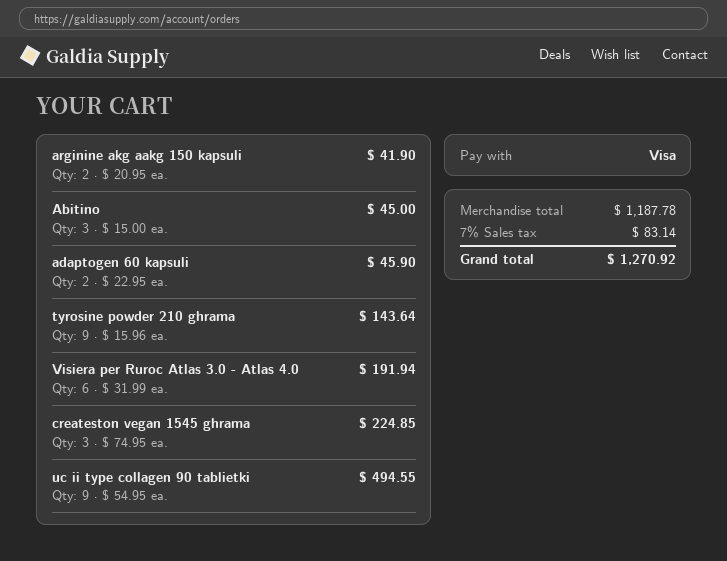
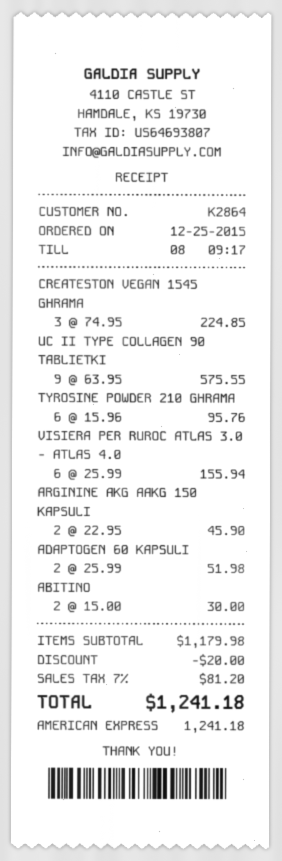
payment method: Visa -> American Express
arginine akg aakg 150 kapsuli: 2 x 20.95 = 41.90 -> 2 x 22.95 = 45.90
Abitino: 3 x 15.00 = 45.00 -> 2 x 15.00 = 30.00
adaptogen 60 kapsuli: 2 x 22.95 = 45.90 -> 2 x 25.99 = 51.98
tyrosine powder 210 ghrama: 9 x 15.96 = 143.64 -> 6 x 15.96 = 95.76
Visiera per Ruroc Atlas 3.0 - Atlas 4.0: 6 x 31.99 = 191.94 -> 6 x 25.99 = 155.94
uc ii type collagen 90 tablietki: 9 x 54.95 = 494.55 -> 9 x 63.95 = 575.55
subtotal: 1187.78 -> 1179.98
discount: none -> 20.00
tax: 7% = 83.14 -> 7% = 81.20
total: 1270.92 -> 1241.18

